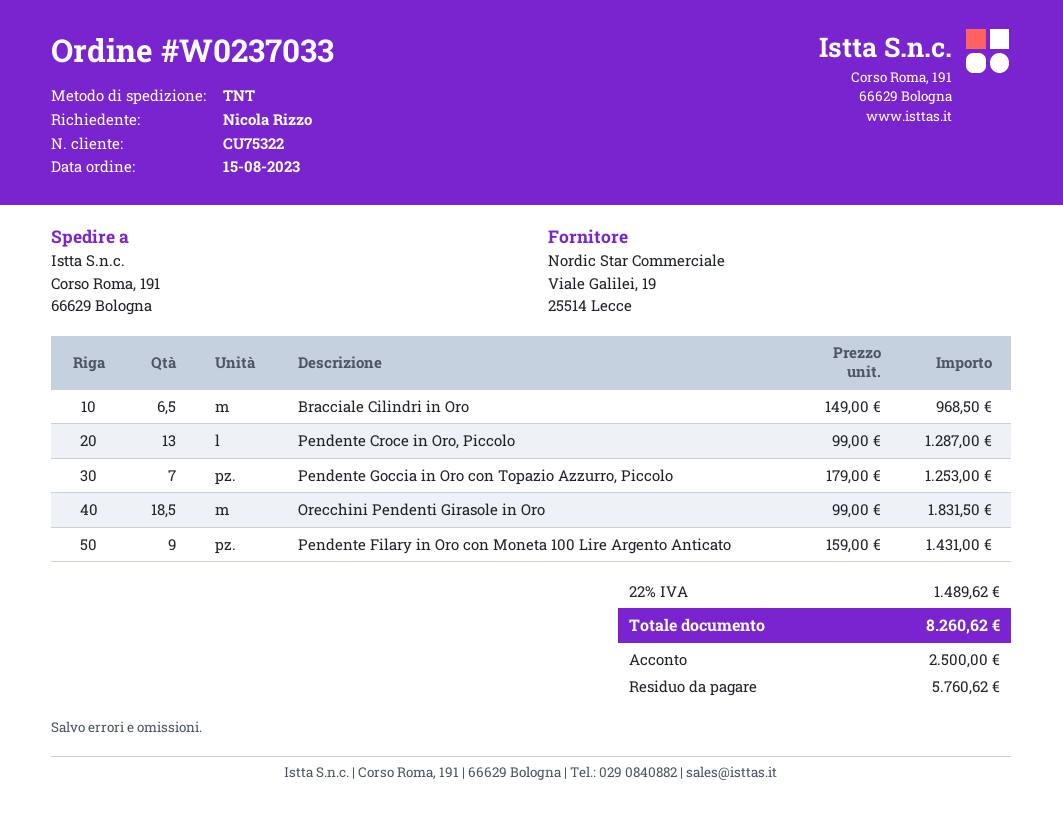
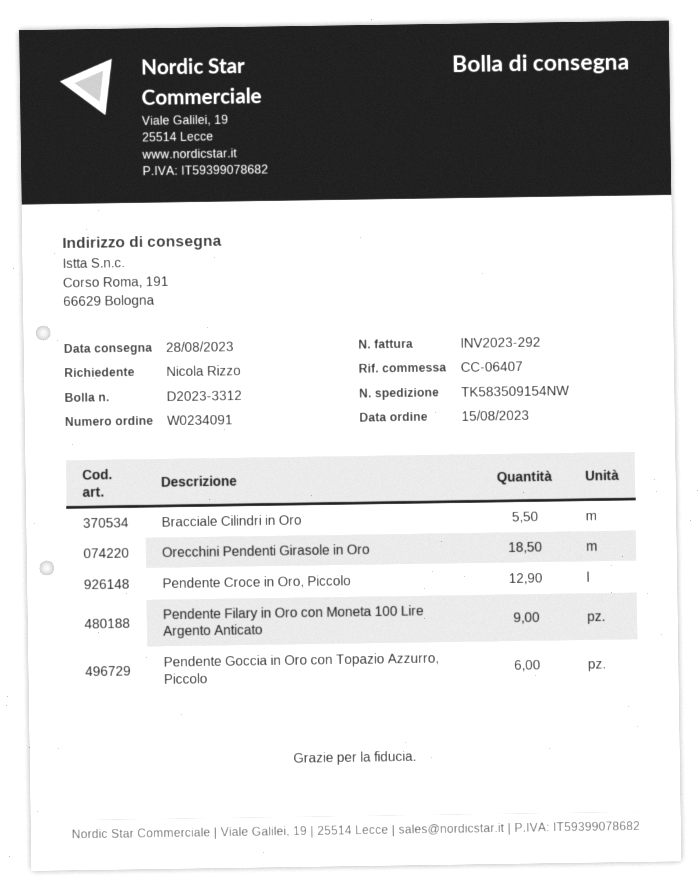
order number: W0237033 -> W0234091
Bracciale Cilindri in Oro: 6.5 -> 5.5
Pendente Croce in Oro, Piccolo: 13 -> 12.9
Pendente Goccia in Oro con Topazio Azzurro, Piccolo: 7 -> 6

